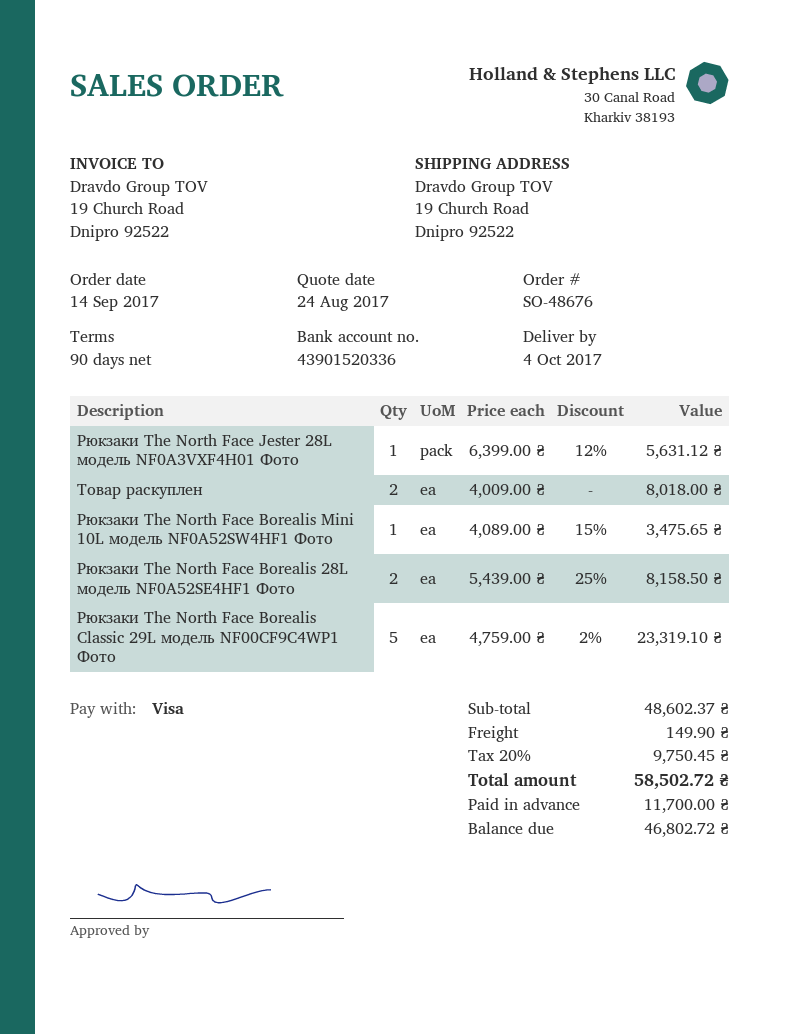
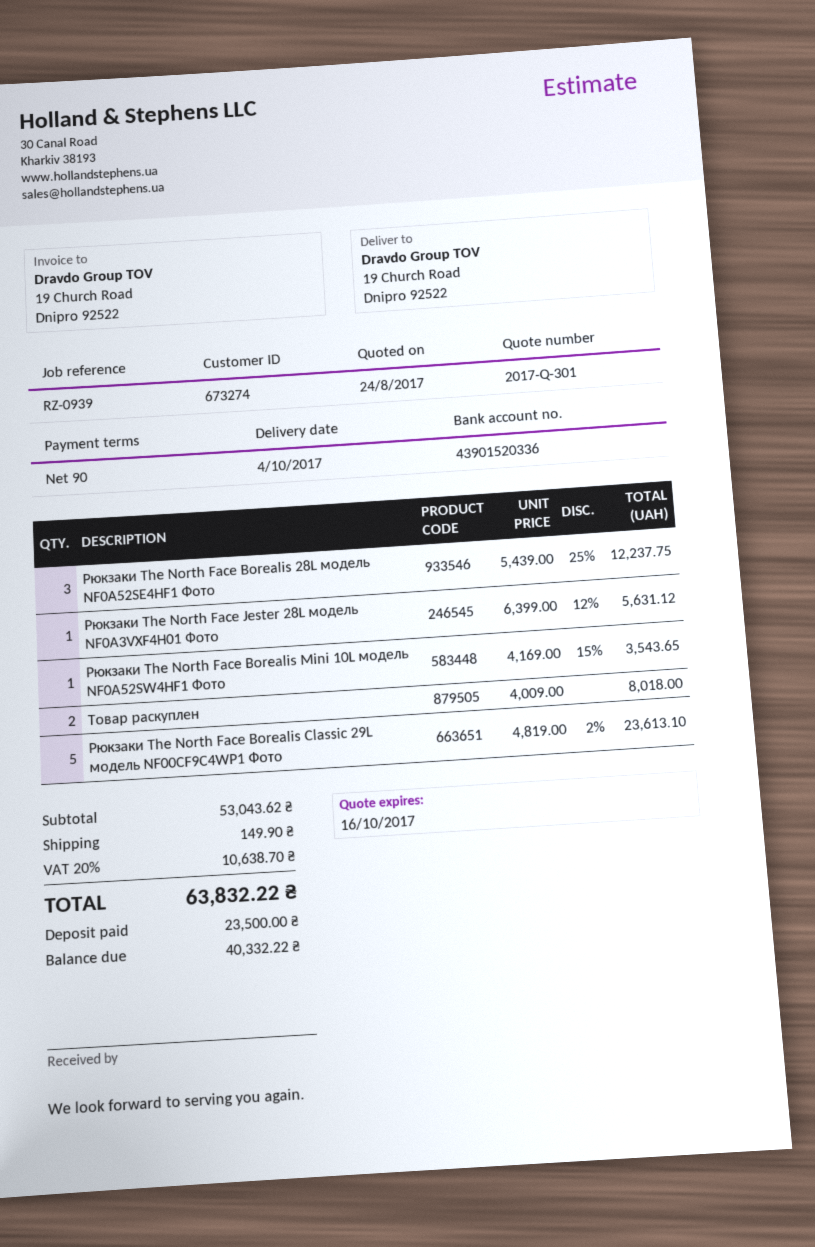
Рюкзаки The North Face Borealis Mini 10L модель NF0A52SW4HF1 Фото: 1 x 4089.00 - 15% = 3475.65 -> 1 x 4169.00 - 15% = 3543.65
Рюкзаки The North Face Borealis 28L модель NF0A52SE4HF1 Фото: 2 x 5439.00 - 25% = 8158.50 -> 3 x 5439.00 - 25% = 12237.75
Рюкзаки The North Face Borealis Classic 29L модель NF00CF9C4WP1 Фото: 5 x 4759.00 - 2% = 23319.10 -> 5 x 4819.00 - 2% = 23613.10
subtotal: 48602.37 -> 53043.62
tax: 20% = 9750.45 -> 20% = 10638.70
total: 58502.72 -> 63832.22
deposit: 11700.00 -> 23500.00
balance: 46802.72 -> 40332.22

